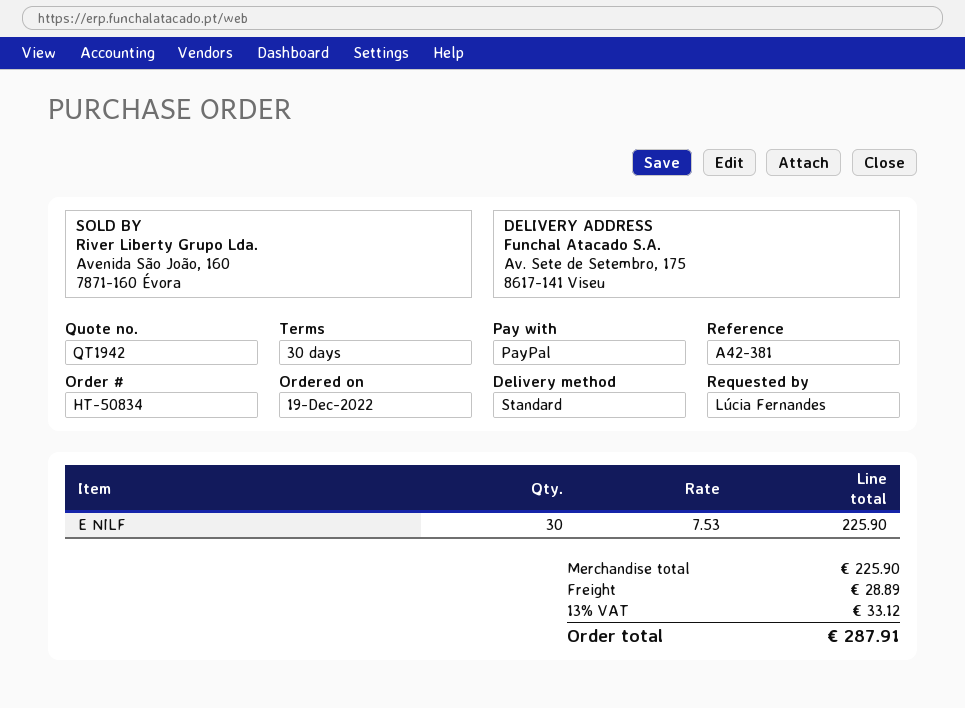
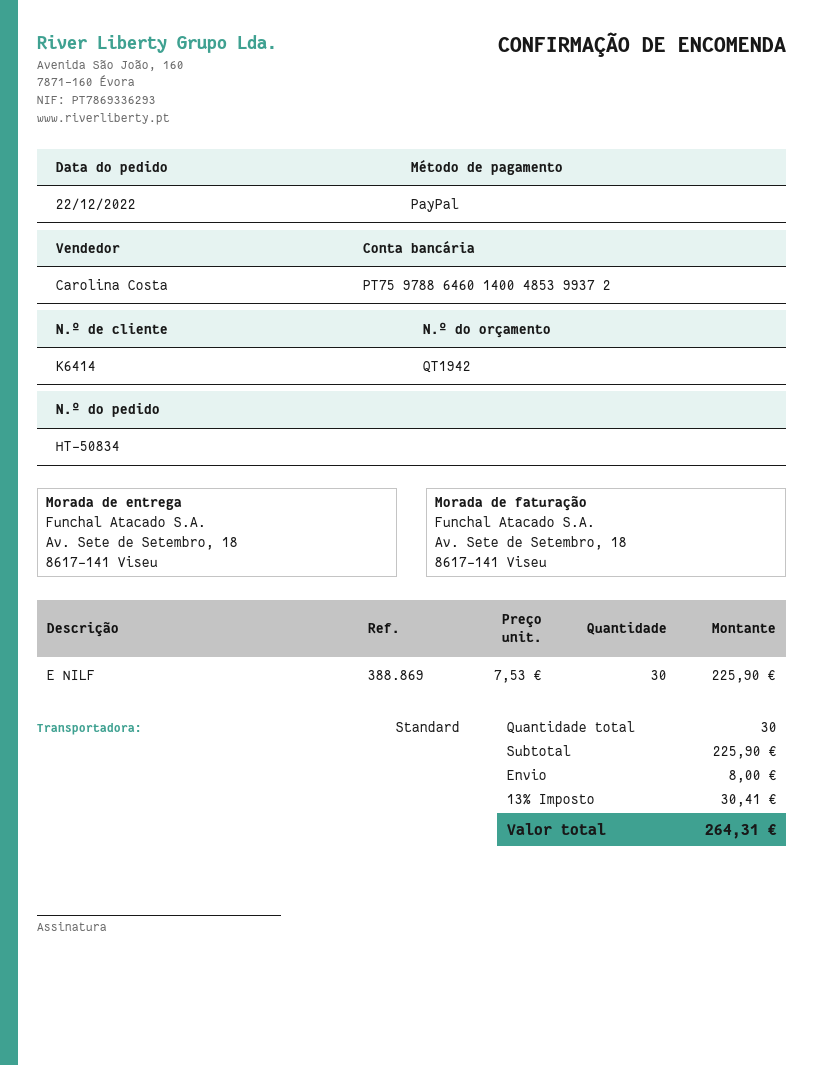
order date: 2022-12-19 -> 2022-12-22
ship to: Av. Sete de Setembro, 175, 8617-141 Viseu -> Av. Sete de Setembro, 18, 8617-141 Viseu
shipping: 28.89 -> 8.00
tax: 13% = 33.12 -> 13% = 30.41
total: 287.91 -> 264.31

